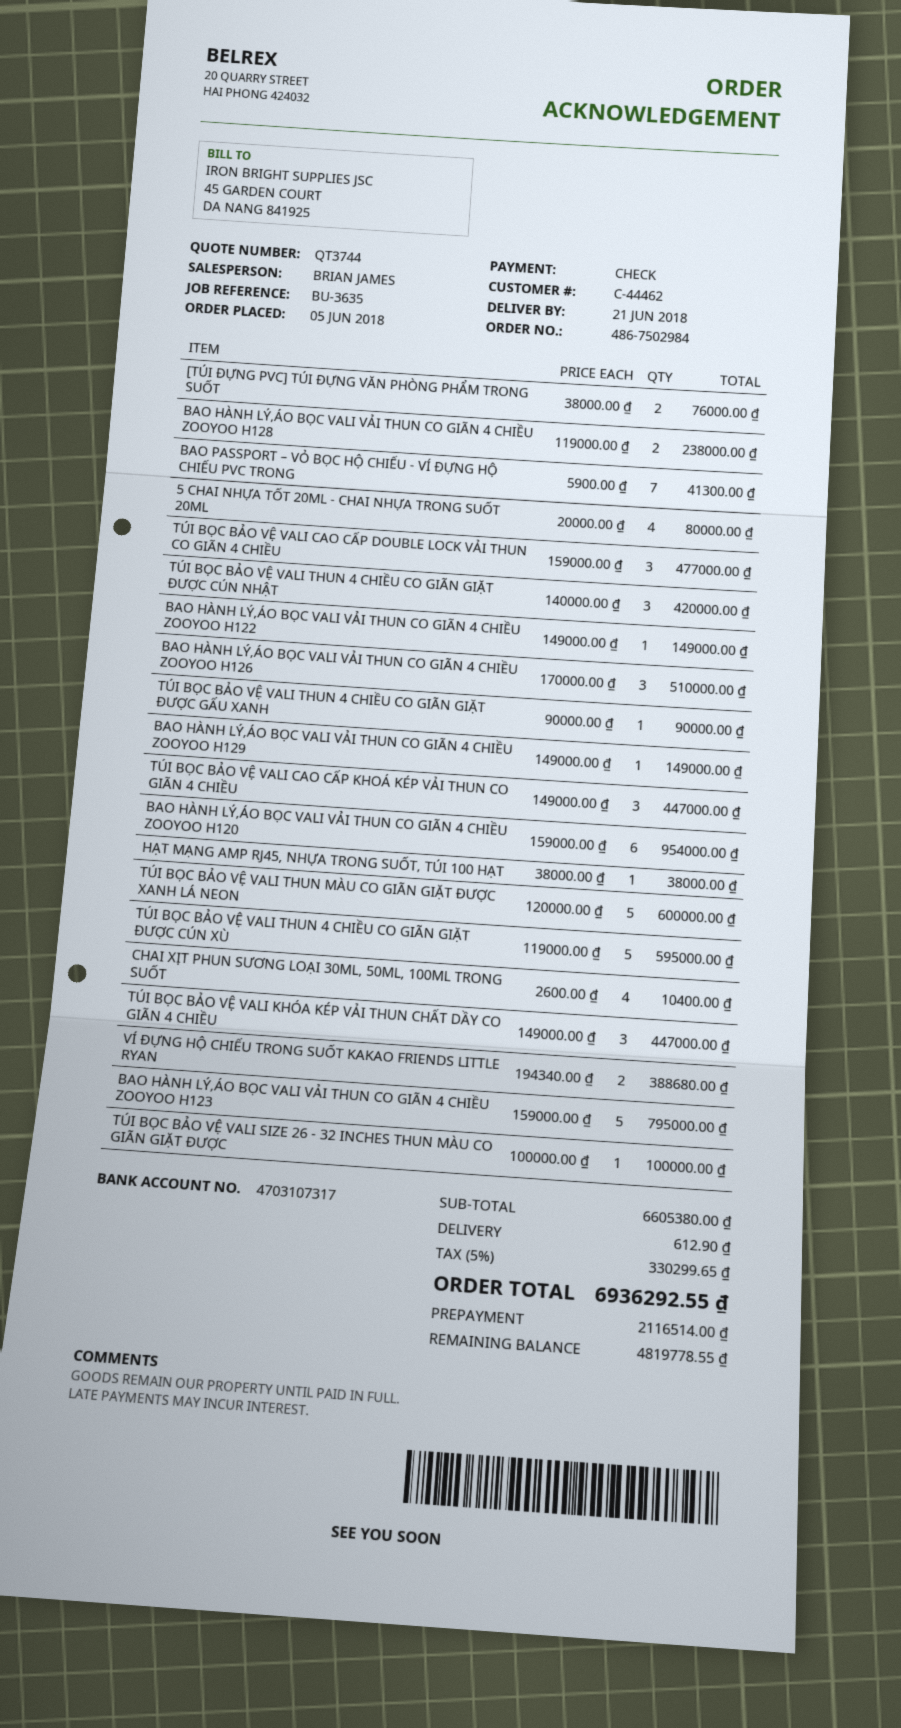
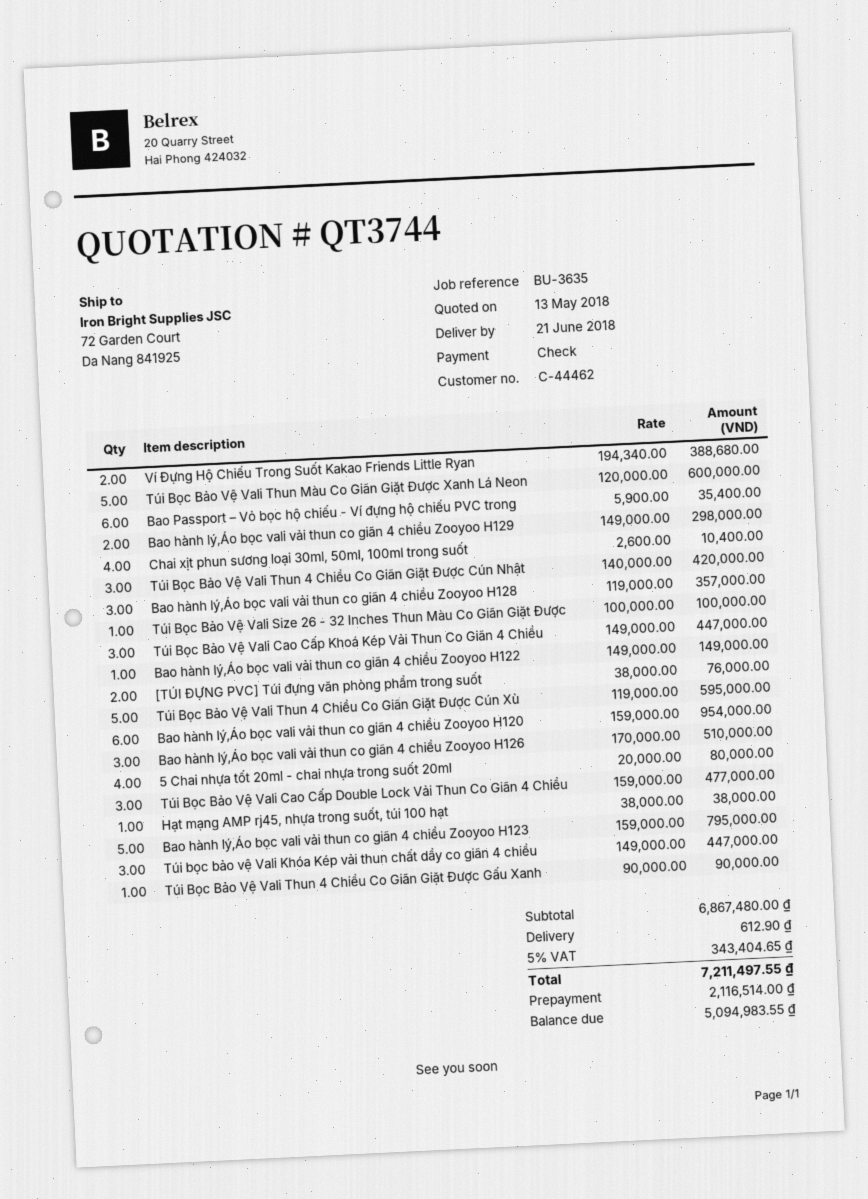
BAO HÀNH LÝ,ÁO BỌC VALI VẢI THUN CO GIÃN 4 CHIỀU ZOOYOO H128: 2 x 119000.00 = 238000.00 -> 3 x 119000.00 = 357000.00
BAO PASSPORT – VỎ BỌC HỘ CHIẾU - VÍ ĐỰNG HỘ CHIẾU PVC TRONG: 7 x 5900.00 = 41300.00 -> 6 x 5900.00 = 35400.00
BAO HÀNH LÝ,ÁO BỌC VALI VẢI THUN CO GIÃN 4 CHIỀU ZOOYOO H129: 1 x 149000.00 = 149000.00 -> 2 x 149000.00 = 298000.00
subtotal: 6605380.00 -> 6867480.00
tax: 5% = 330299.65 -> 5% = 343404.65
total: 6936292.55 -> 7211497.55
balance: 4819778.55 -> 5094983.55

